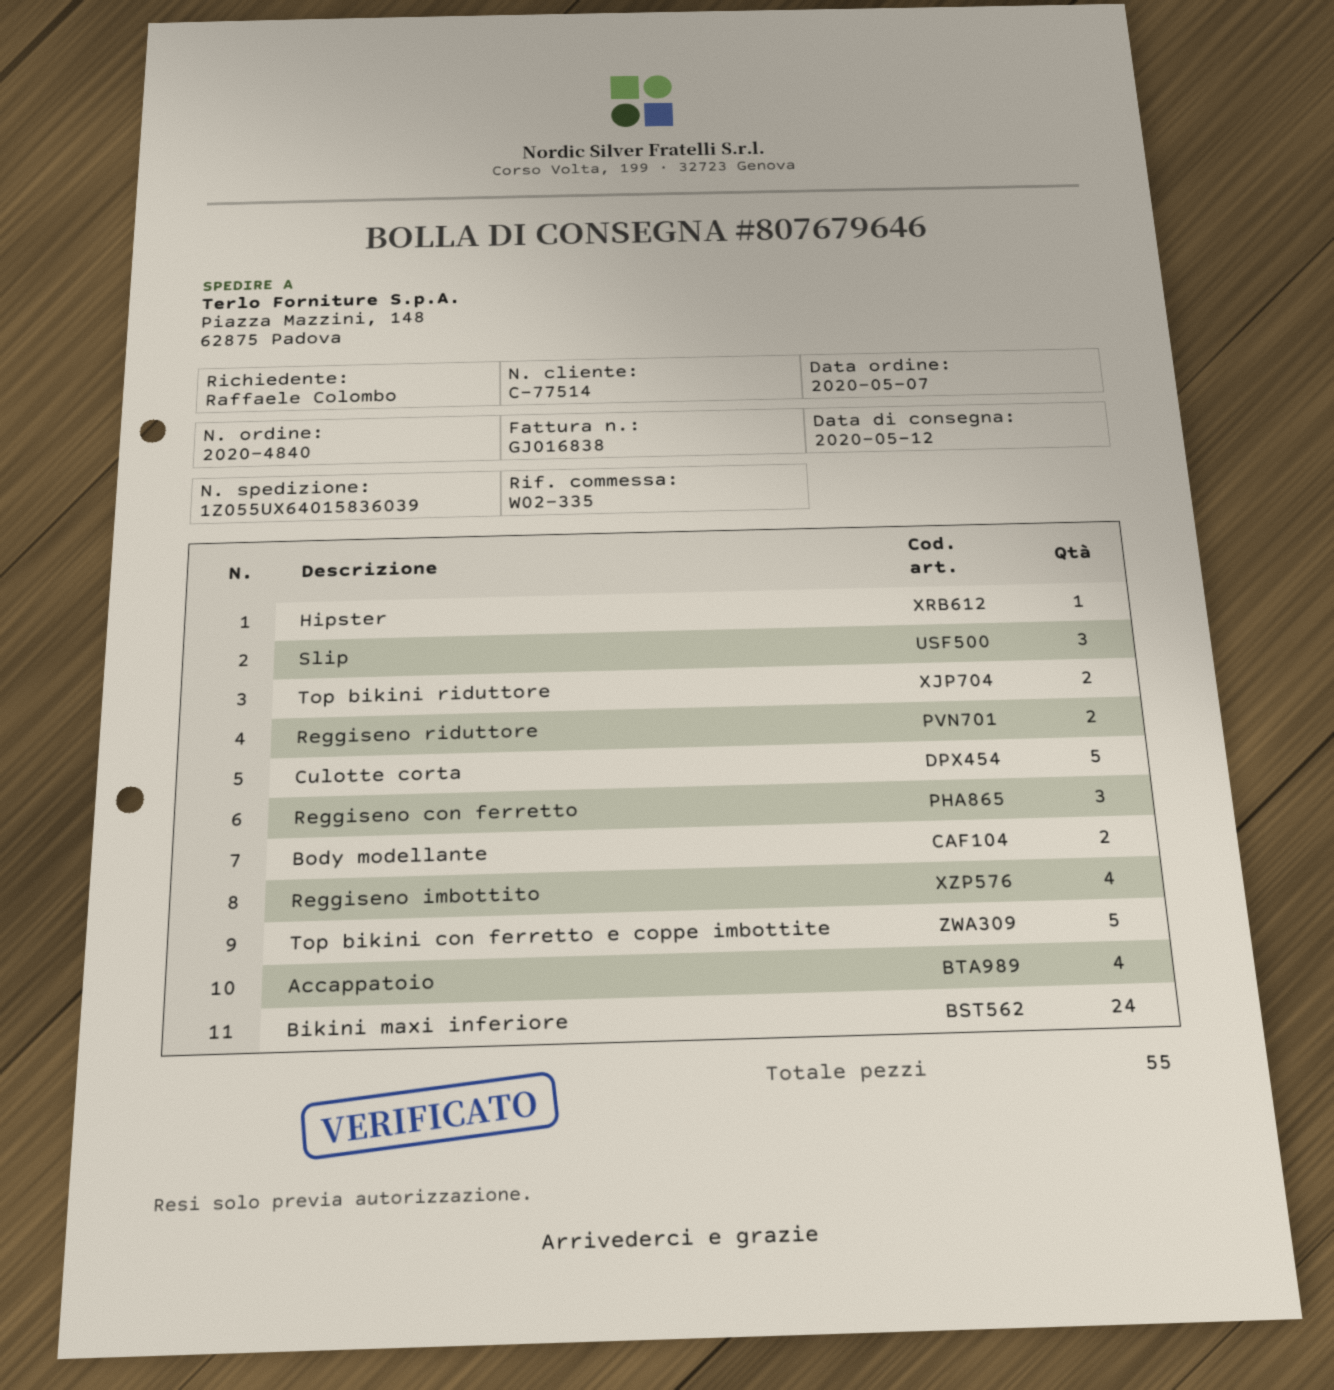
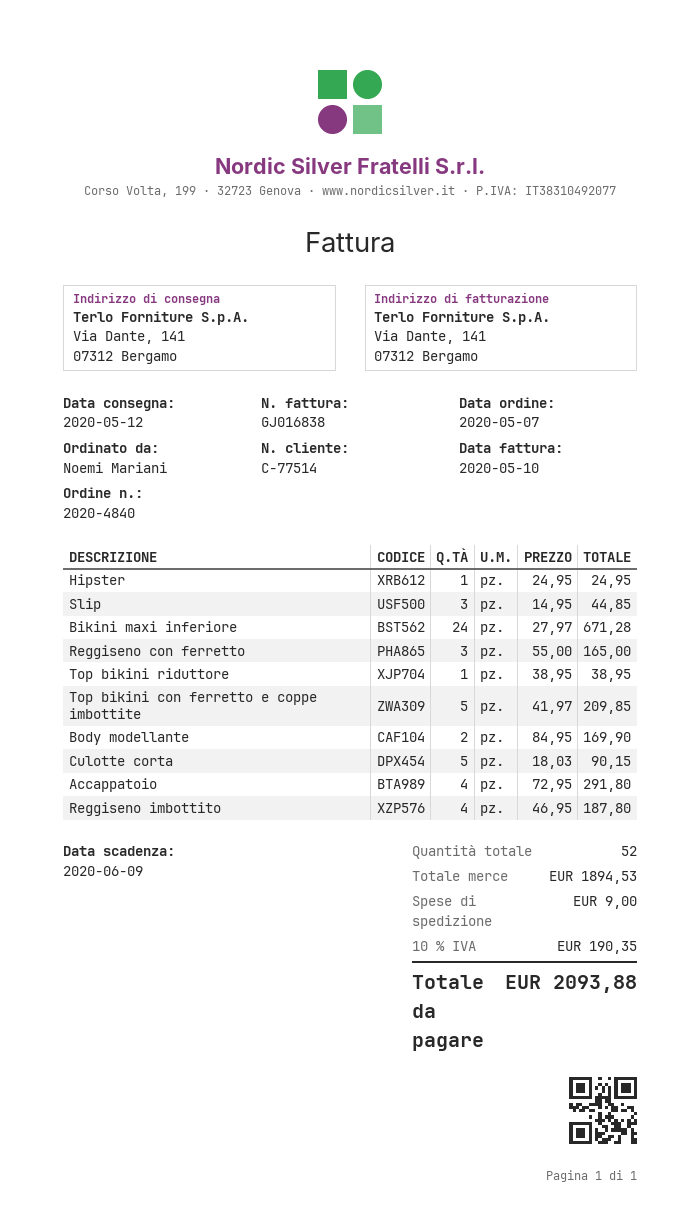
ordered by: Raffaele Colombo -> Noemi Mariani
ship to: Piazza Mazzini, 148, 62875 Padova -> Via Dante, 141, 07312 Bergamo
Top bikini riduttore: 2 -> 1
Reggiseno riduttore: 2 -> none
total quantity: 55 -> 52

